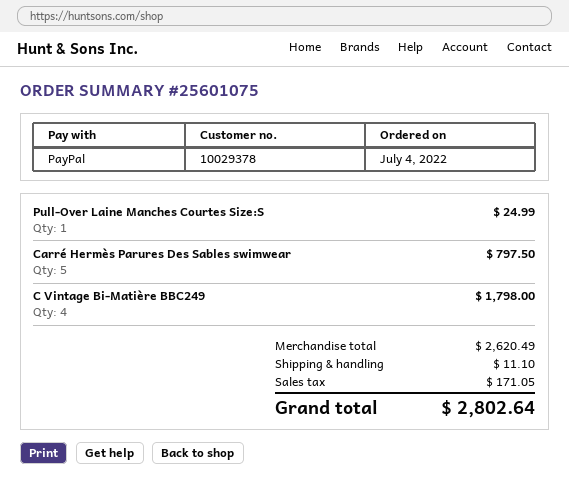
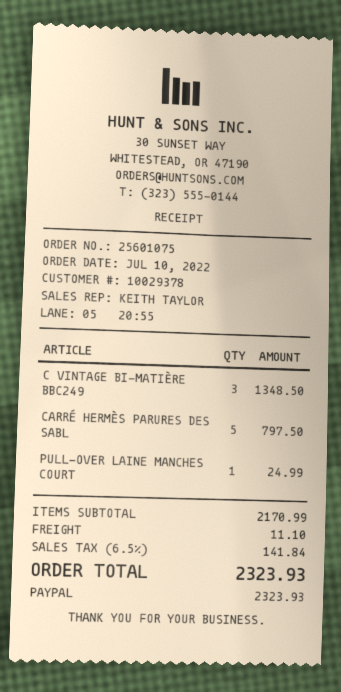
order date: 2022-07-04 -> 2022-07-10
C Vintage Bi-Matière BBC249: 4 for 1798.00 -> 3 for 1348.50
subtotal: 2620.49 -> 2170.99
tax: 171.05 -> 141.84
total: 2802.64 -> 2323.93

